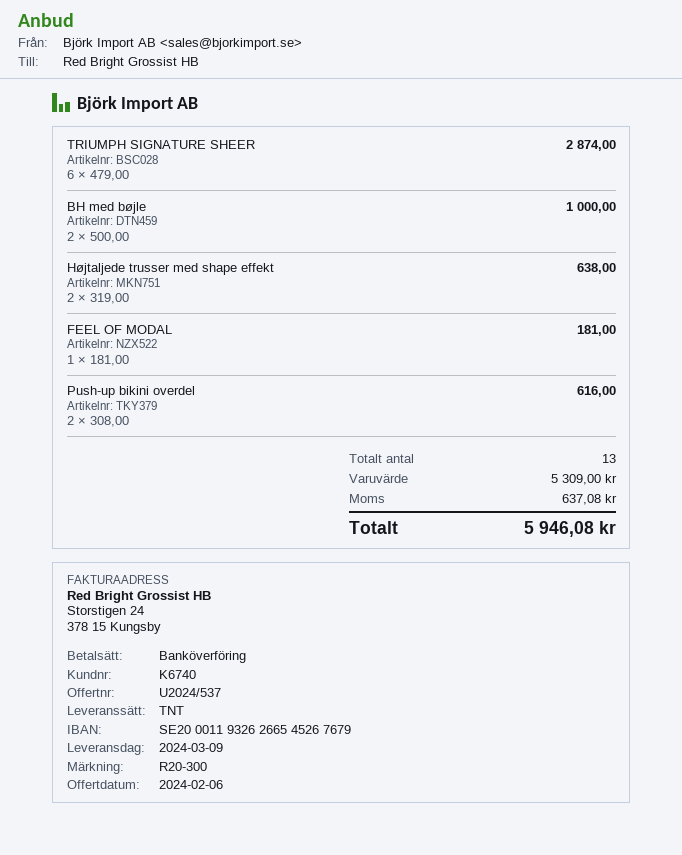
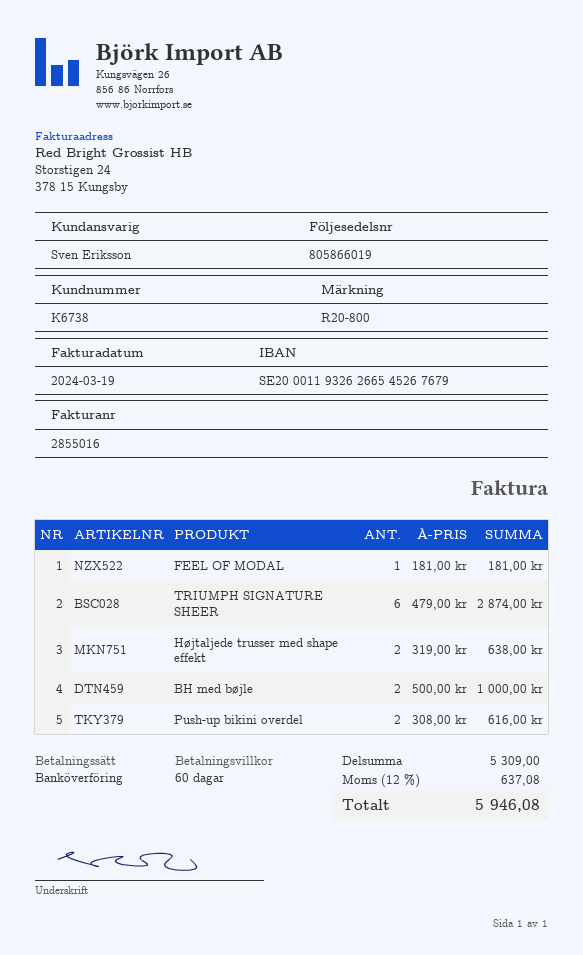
customer number: K6740 -> K6738
reference: R20-300 -> R20-800

